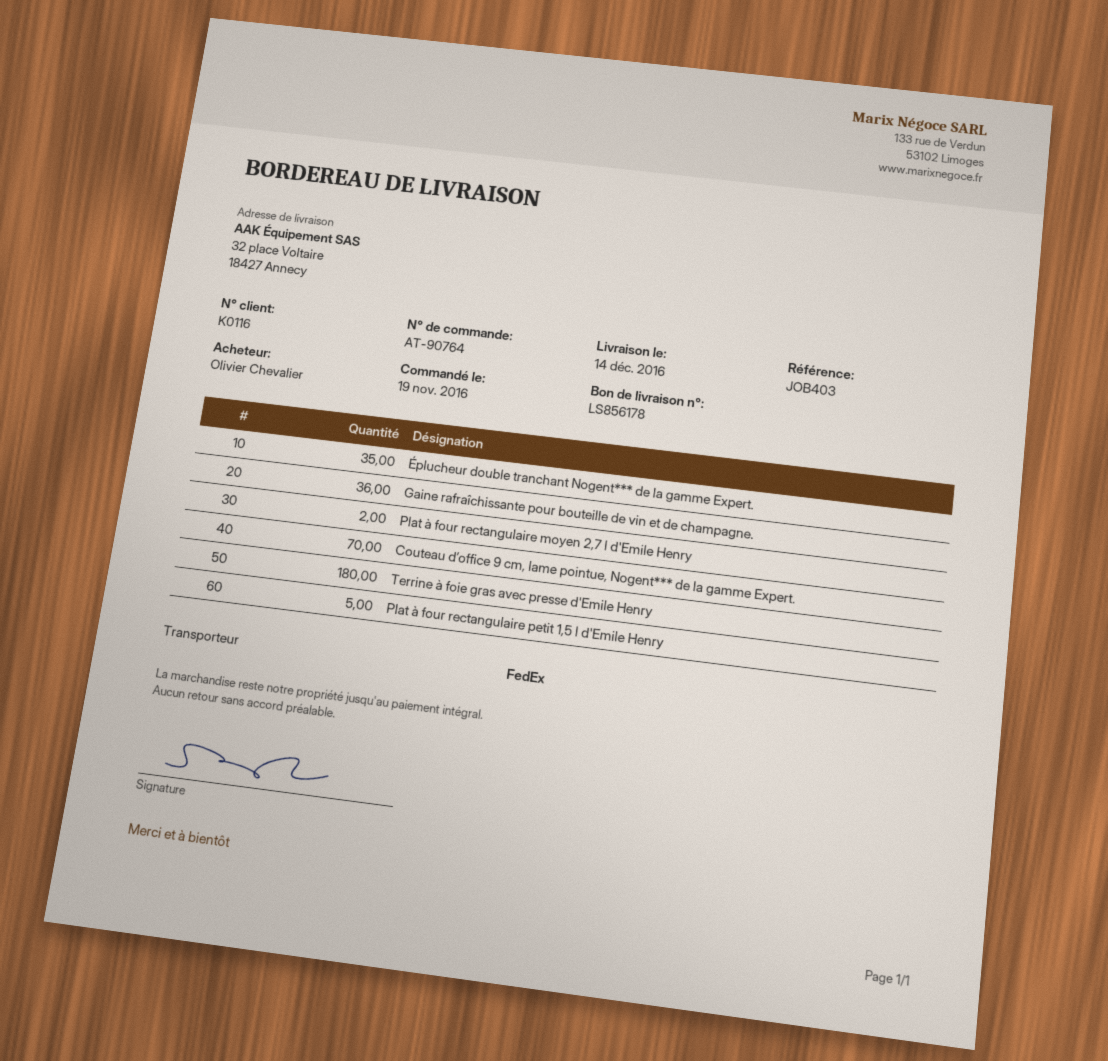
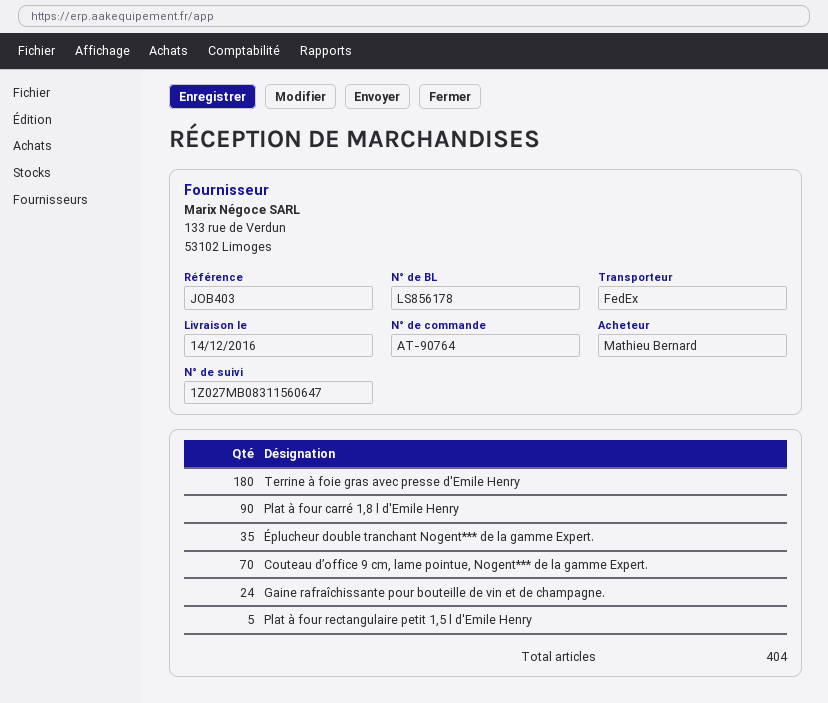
ordered by: Olivier Chevalier -> Mathieu Bernard
Gaine rafraîchissante pour bouteille de vin et de champagne.: 36 -> 24
Plat à four rectangulaire moyen 2,7 l d'Emile Henry: 2 -> none
Plat à four carré 1,8 l d'Emile Henry: none -> 90

